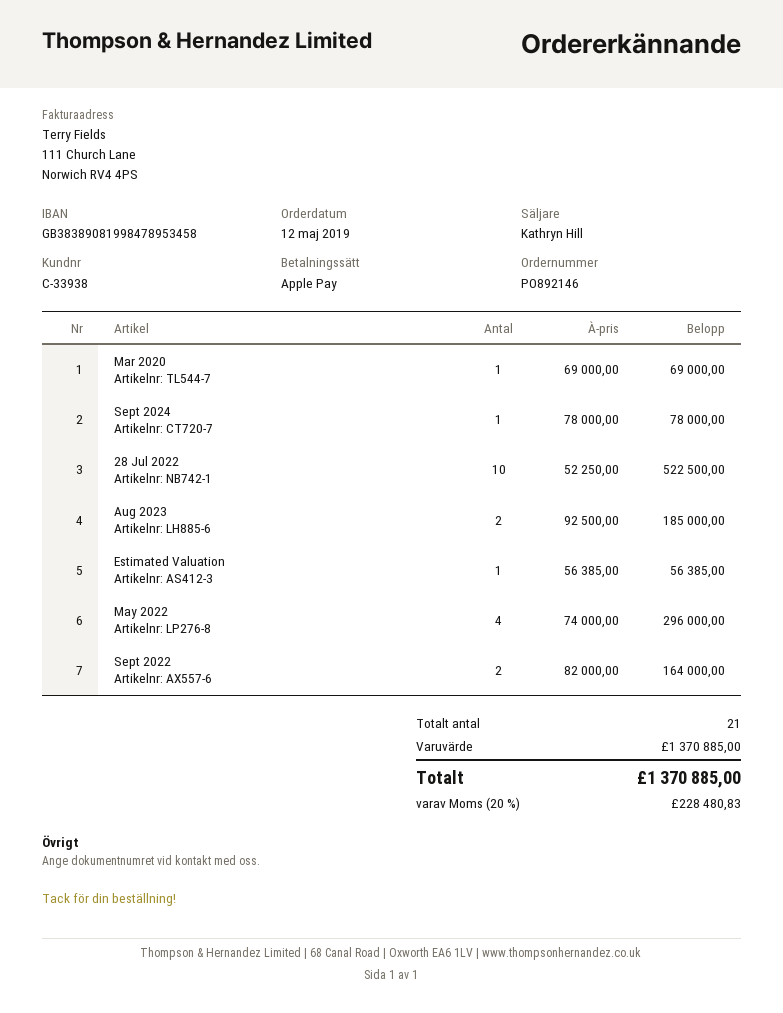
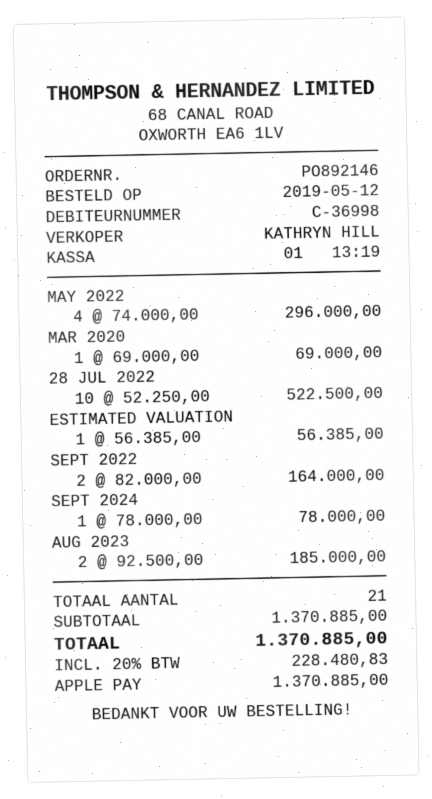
customer number: C-33938 -> C-36998

